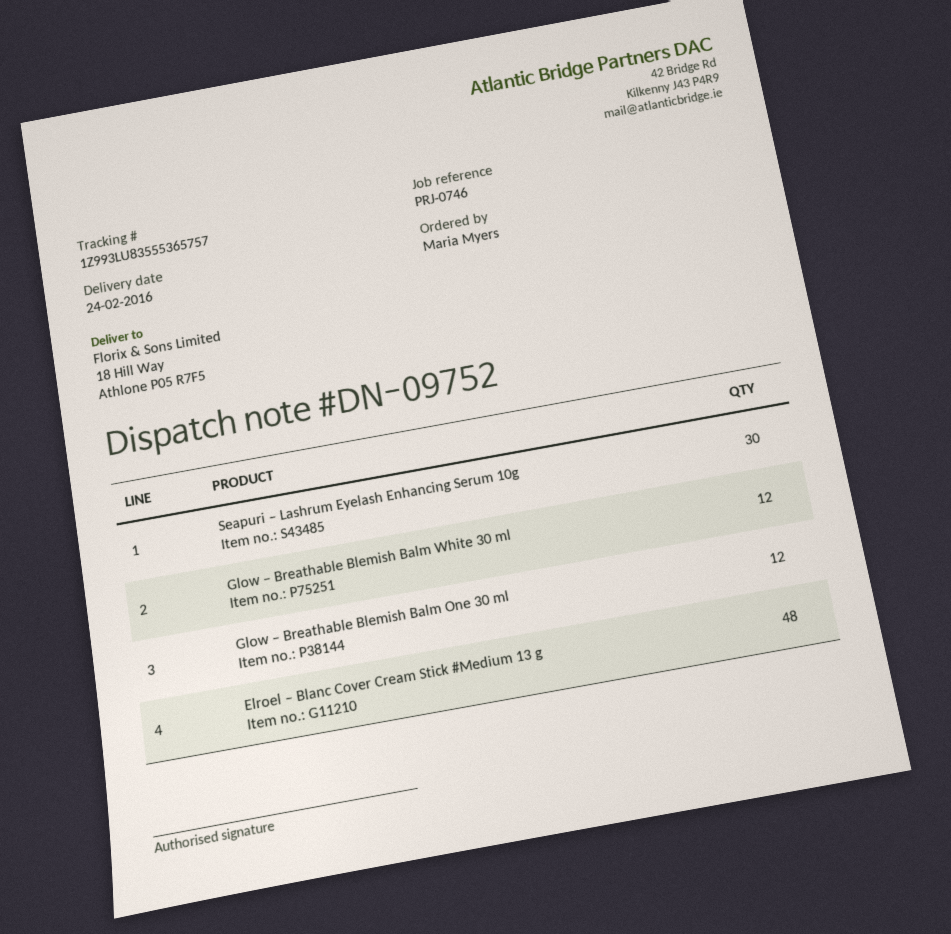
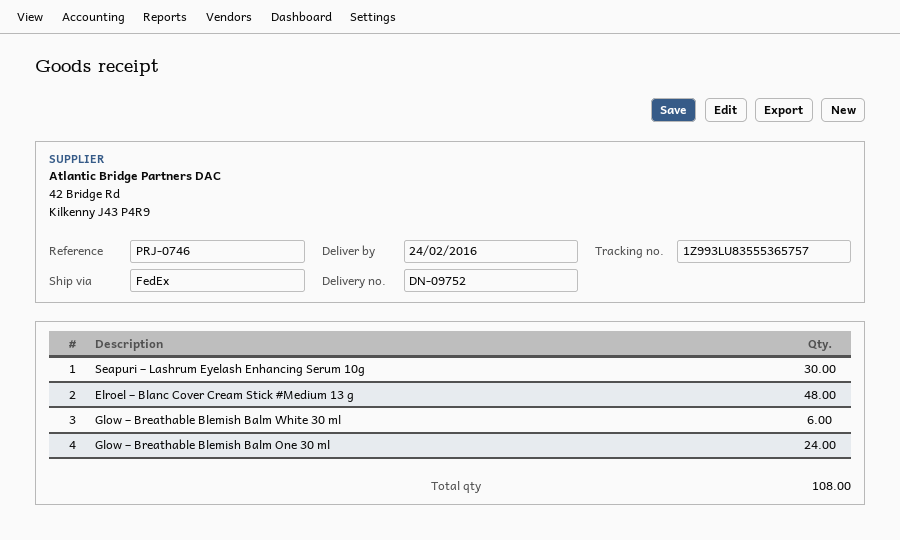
Glow – Breathable Blemish Balm White 30 ml: 12 -> 6
Glow – Breathable Blemish Balm One 30 ml: 12 -> 24

